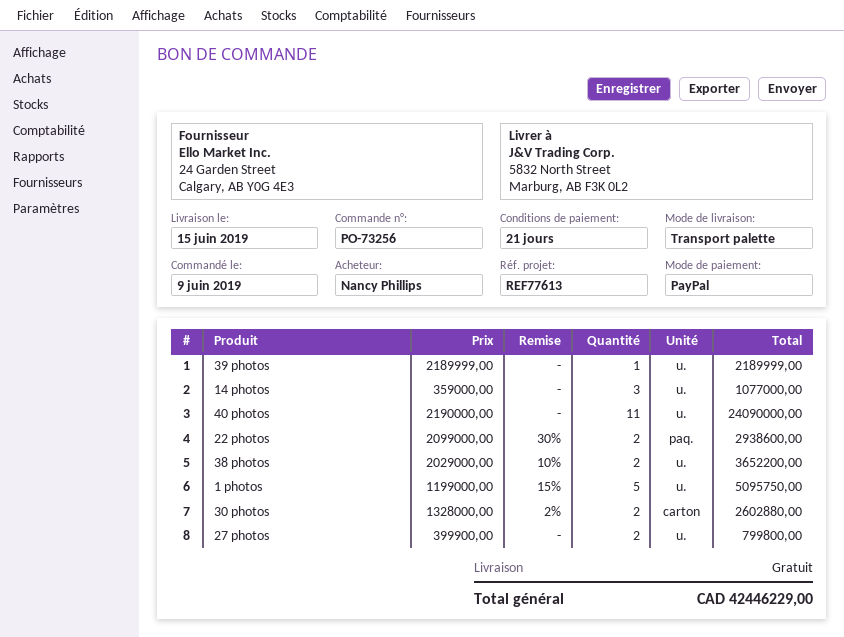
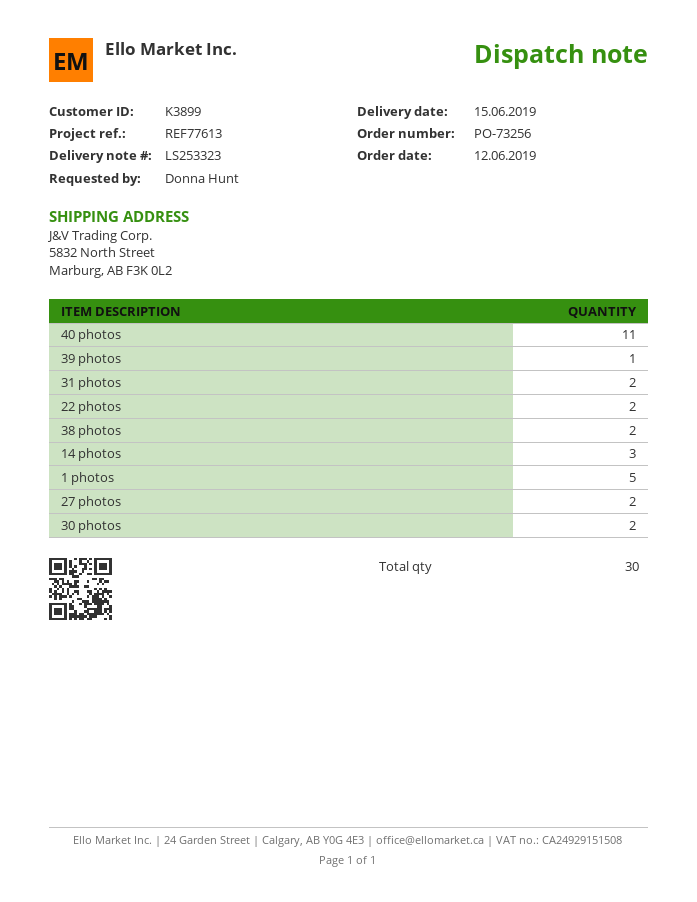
order date: 2019-06-09 -> 2019-06-12
ordered by: Nancy Phillips -> Donna Hunt
31 photos: none -> 2

